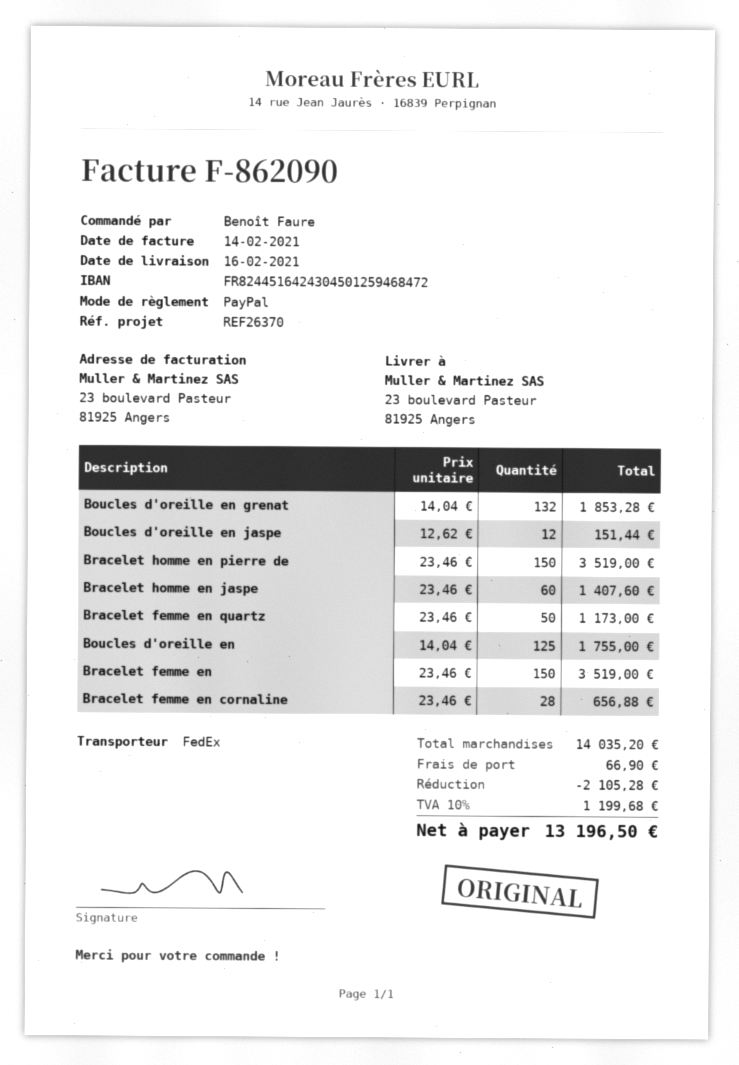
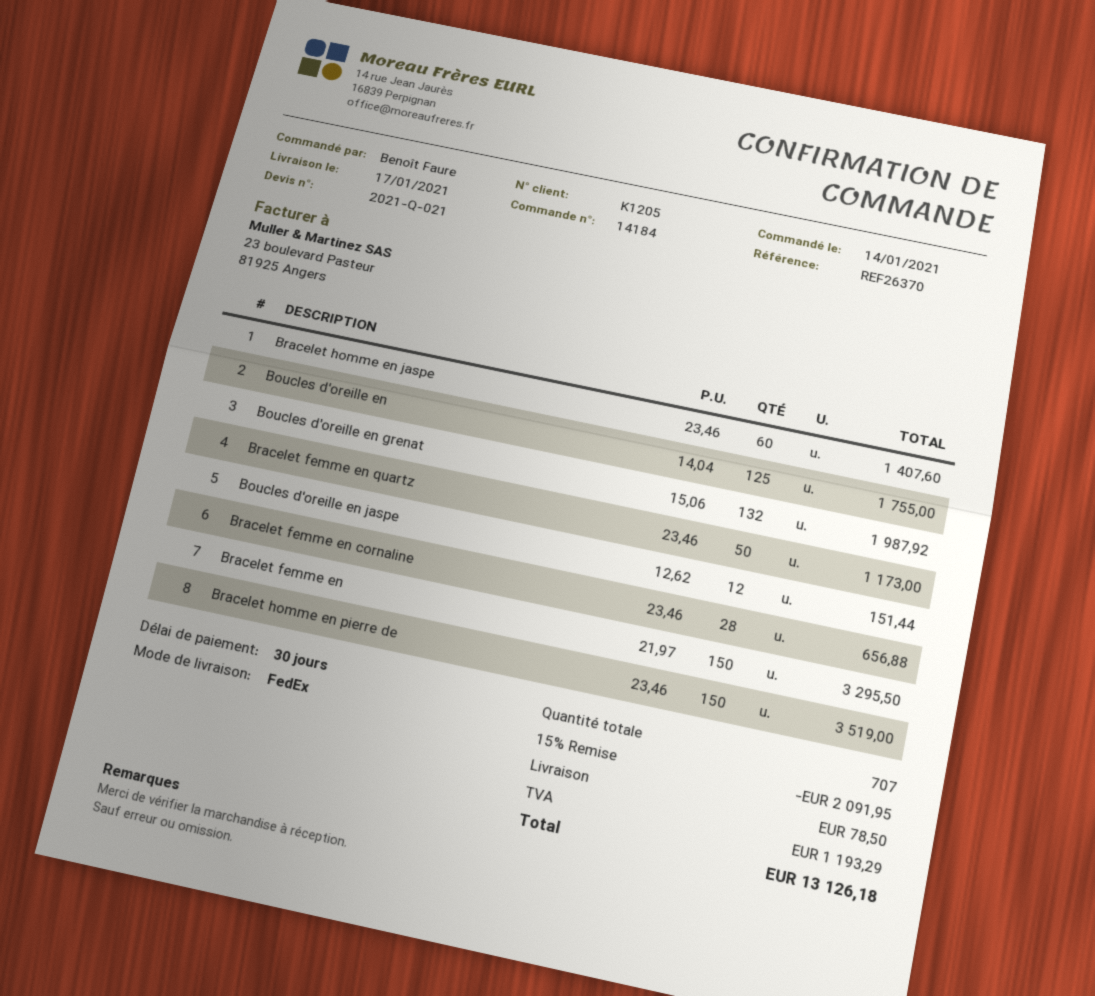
delivery date: 2021-02-16 -> 2021-01-17
Boucles d'oreille en grenat: 132 x 14.04 = 1853.28 -> 132 x 15.06 = 1987.92
Bracelet femme en: 150 x 23.46 = 3519.00 -> 150 x 21.97 = 3295.50
discount: 2105.28 -> 2091.95
shipping: 66.90 -> 78.50
tax: 1199.68 -> 1193.29
total: 13196.50 -> 13126.18

